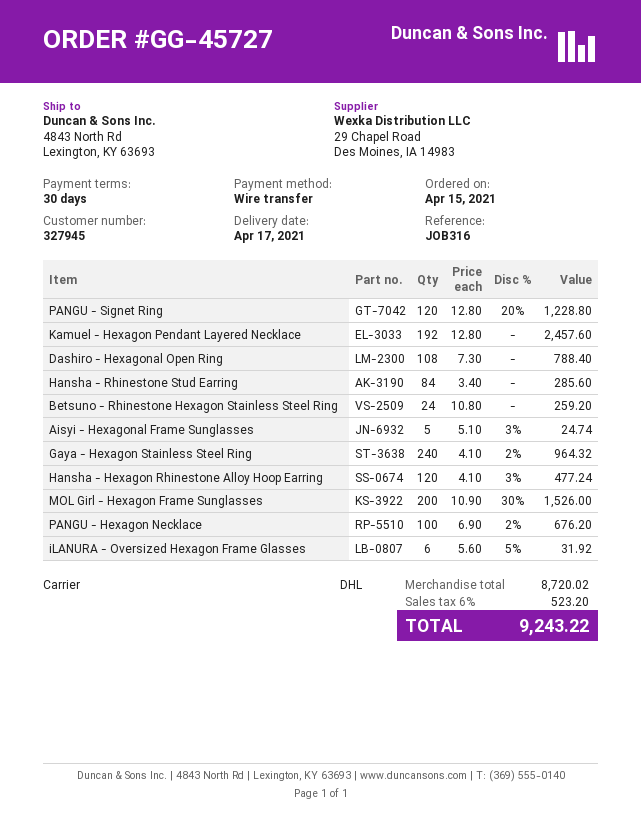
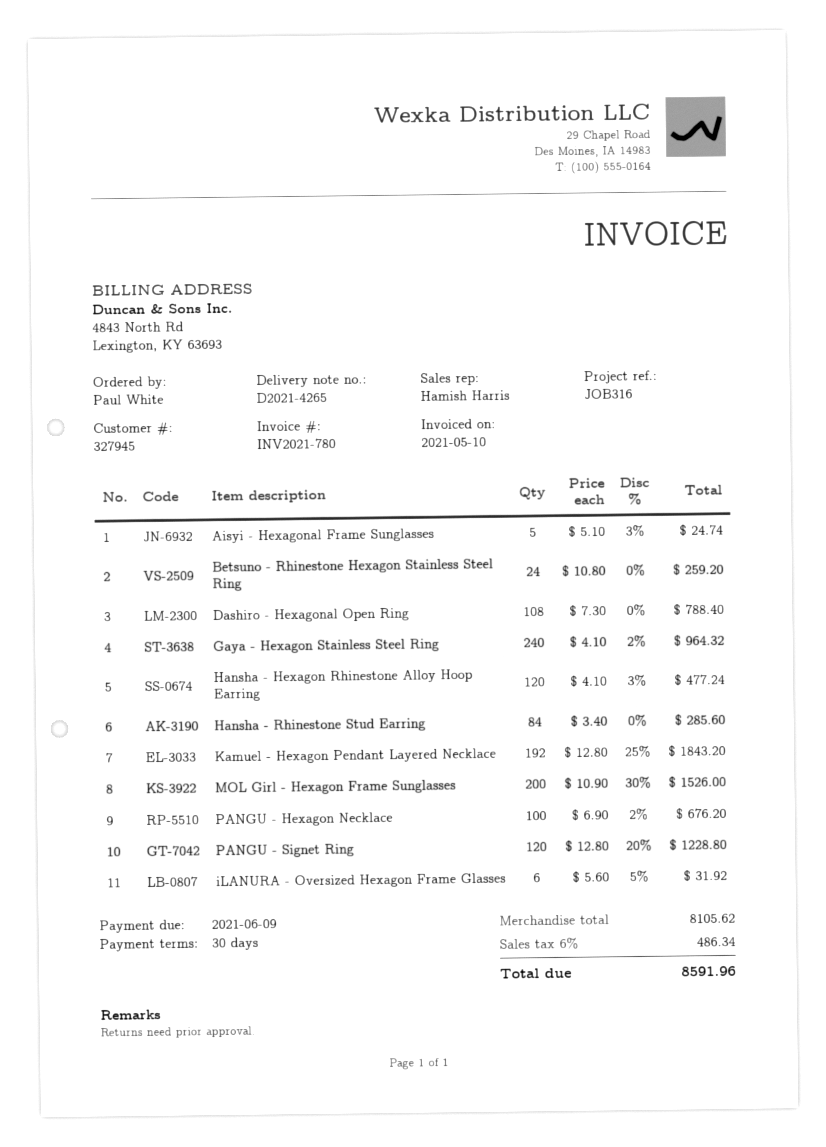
Kamuel - Hexagon Pendant Layered Necklace: 192 x 12.80 = 2457.60 -> 192 x 12.80 - 25% = 1843.20
subtotal: 8720.02 -> 8105.62
tax: 6% = 523.20 -> 6% = 486.34
total: 9243.22 -> 8591.96

